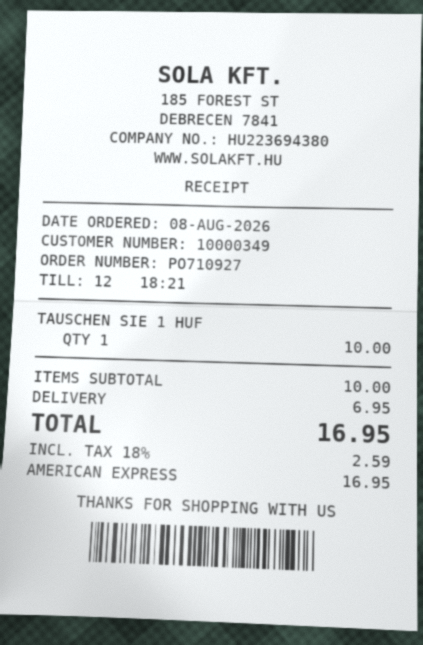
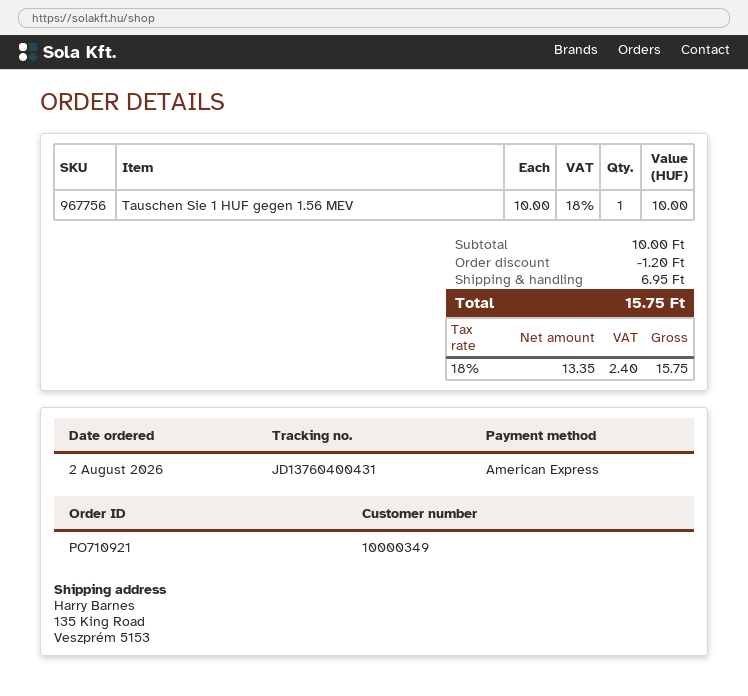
order number: PO710927 -> PO710921
order date: 2026-08-08 -> 2026-08-02
discount: none -> 1.20
tax: 18% = 2.59 -> 18% = 2.40
total: 16.95 -> 15.75

